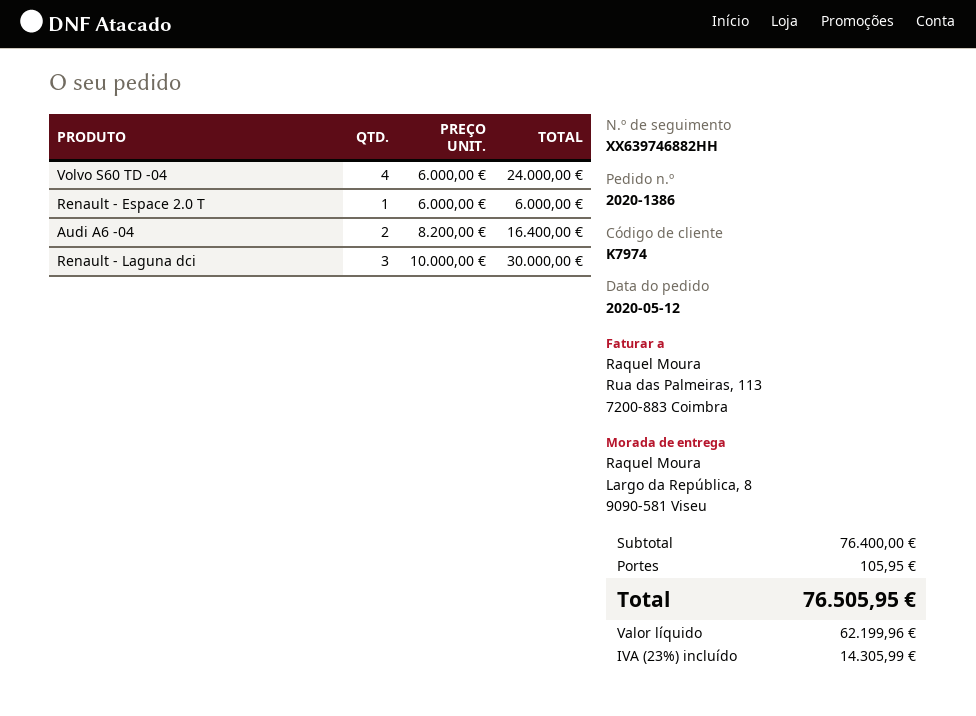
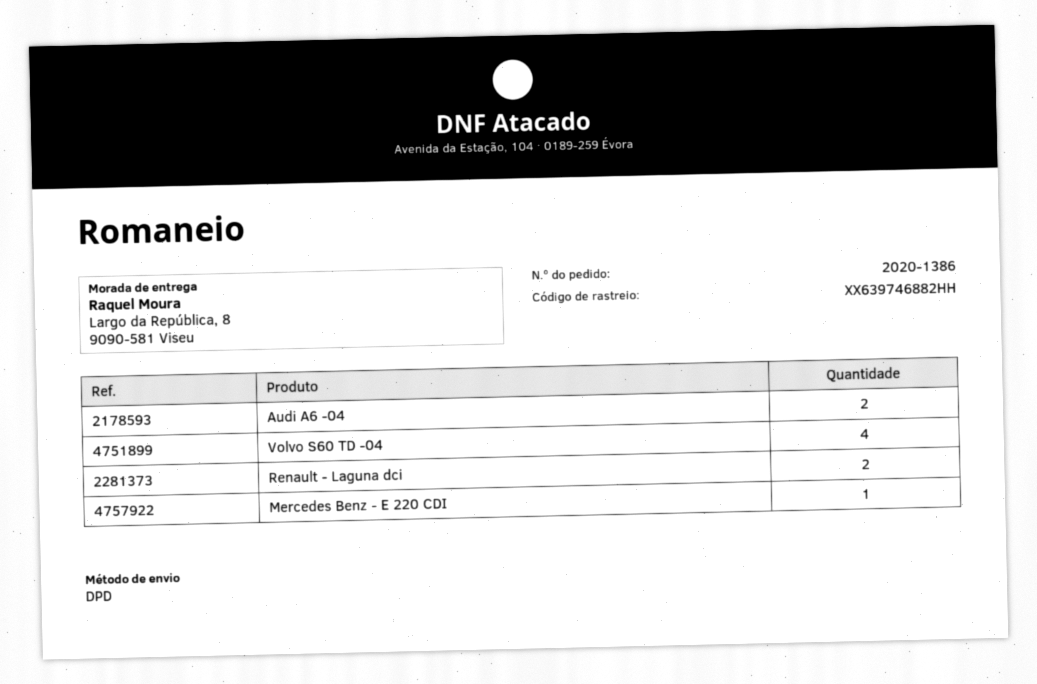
Renault - Espace 2.0 T: 1 -> none
Renault - Laguna dci: 3 -> 2
Mercedes Benz - E 220 CDI: none -> 1

